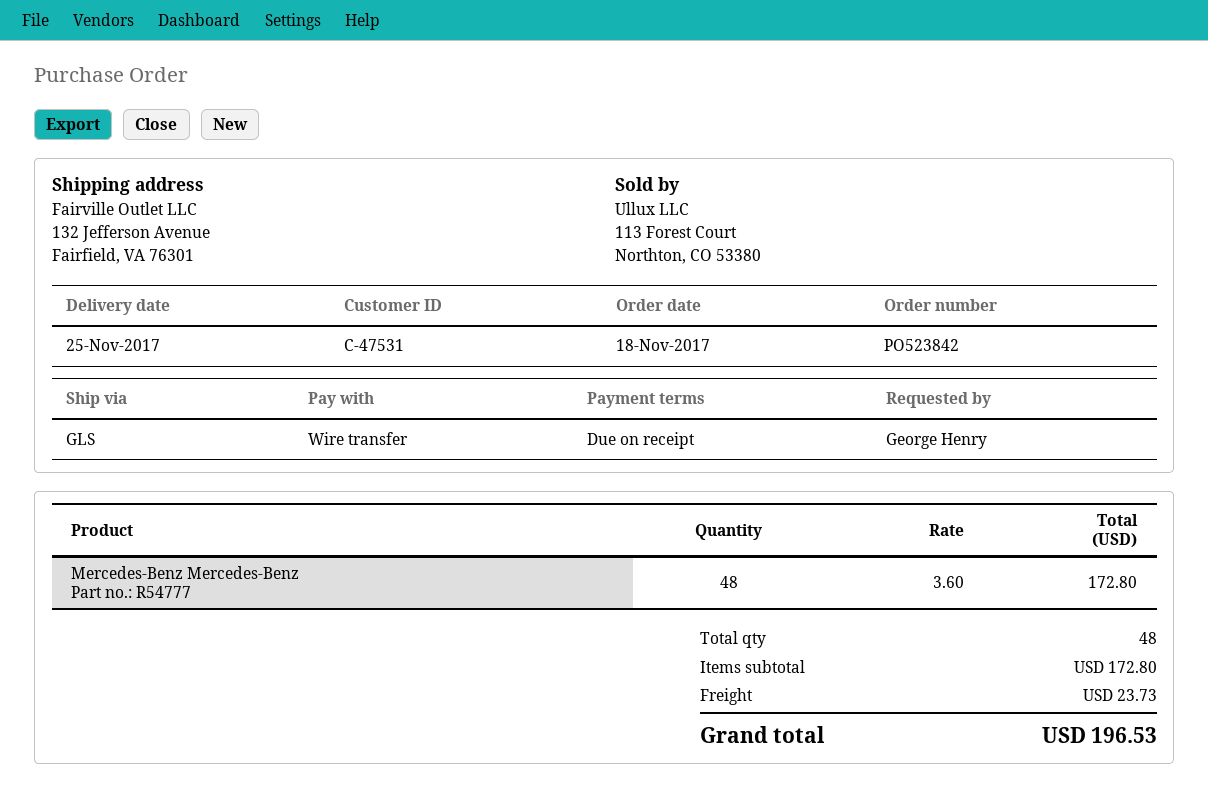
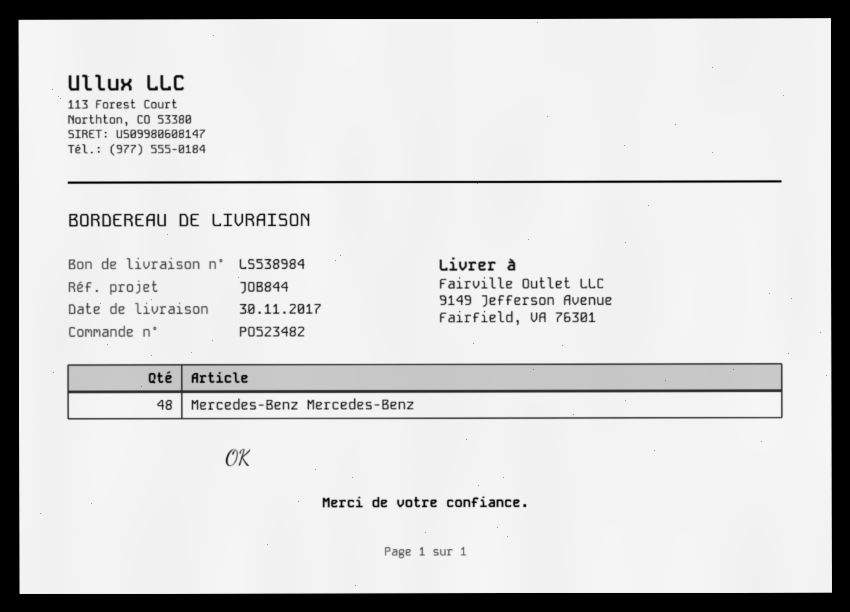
order number: PO523842 -> PO523482
delivery date: 2017-11-25 -> 2017-11-30
ship to: 132 Jefferson Avenue, Fairfield, VA 76301 -> 9149 Jefferson Avenue, Fairfield, VA 76301

